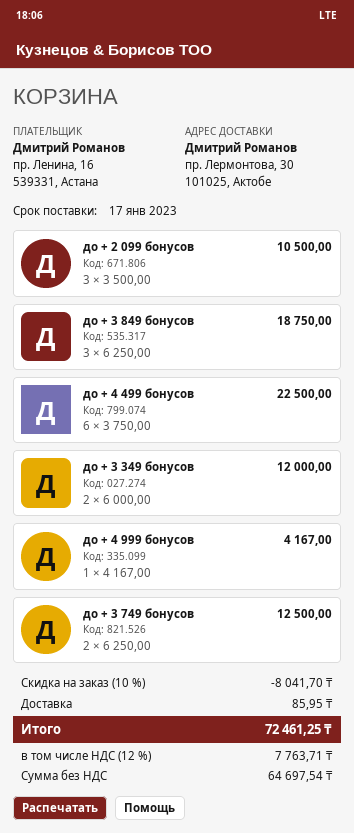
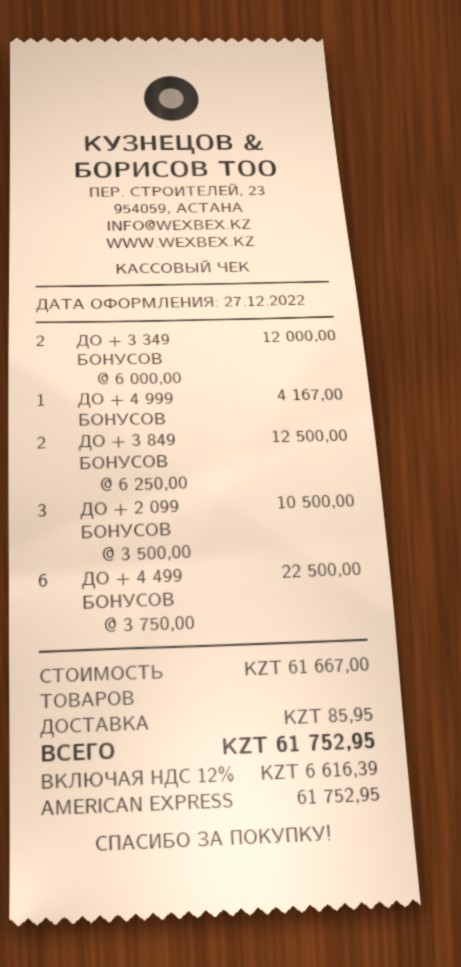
до + 3 849 бонусов: 3 x 6250.00 = 18750.00 -> 2 x 6250.00 = 12500.00
до + 3 749 бонусов: 2 x 6250.00 = 12500.00 -> none
discount: 10% = 8041.70 -> none
tax: 12% = 7763.71 -> 12% = 6616.39
total: 72461.25 -> 61752.95

